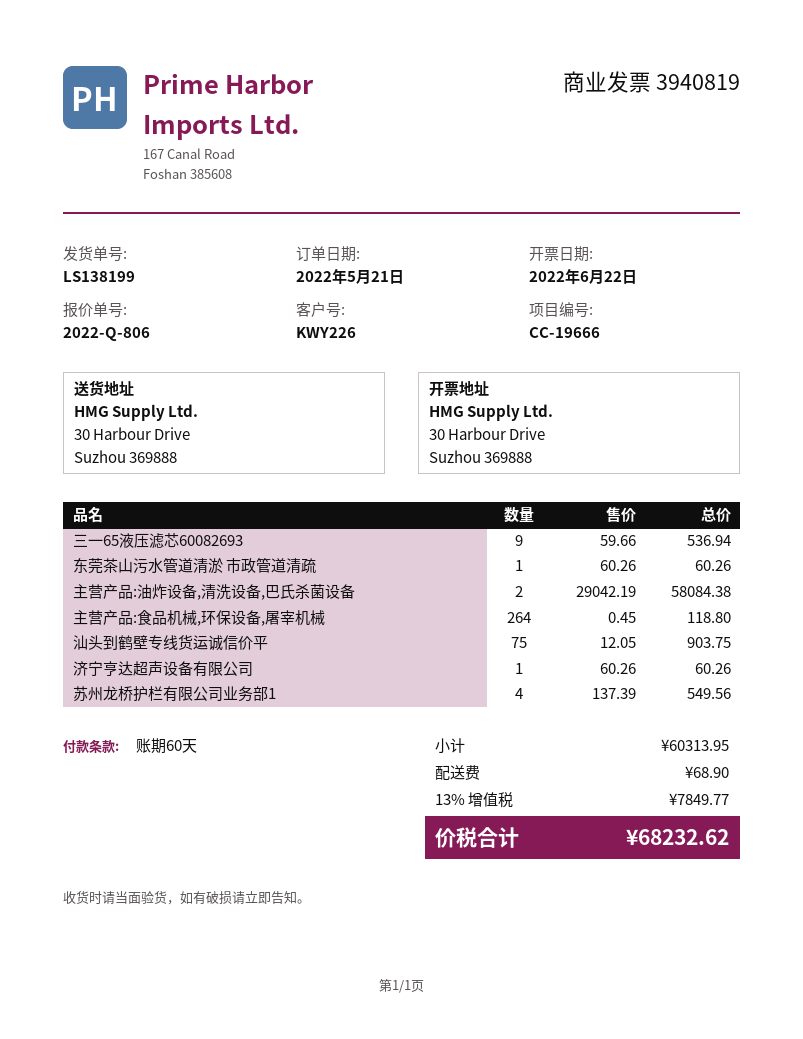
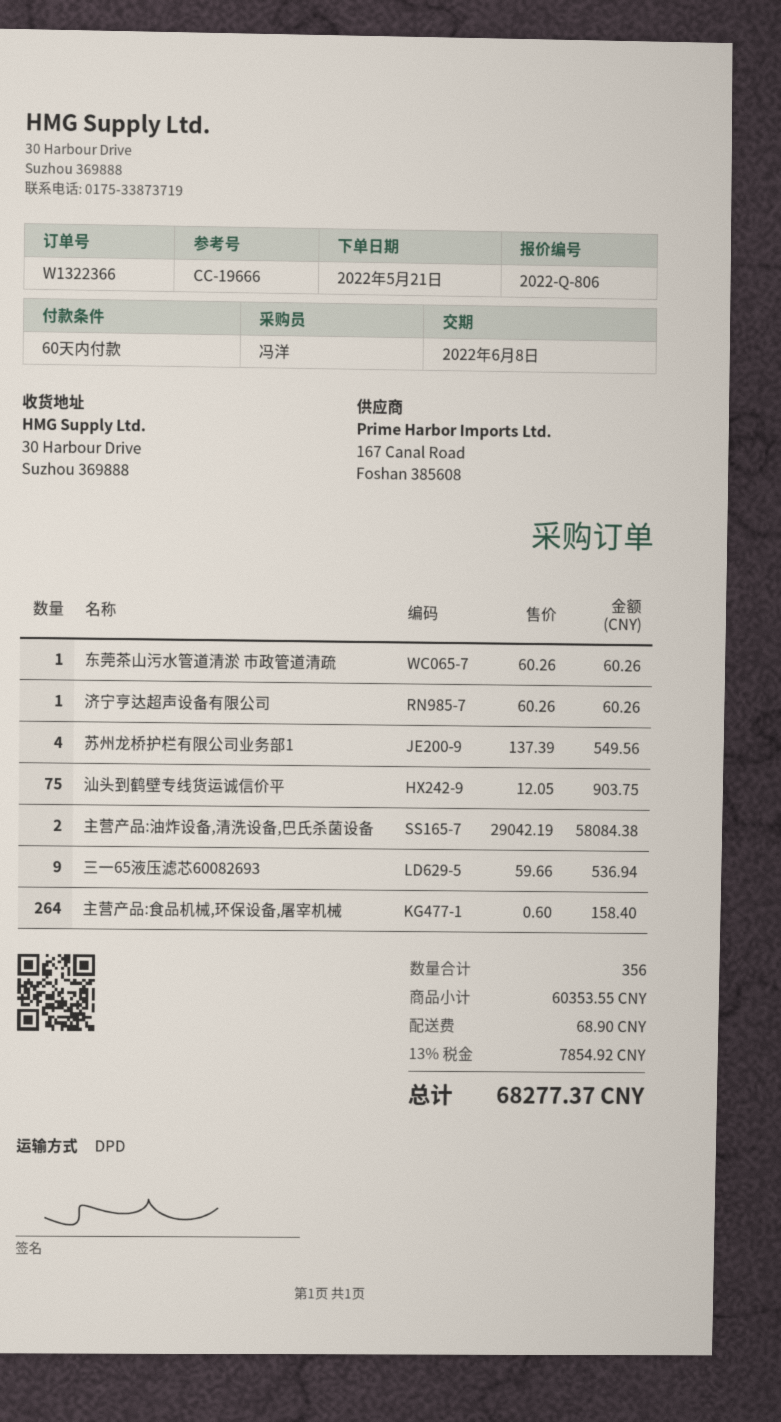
主营产品:食品机械,环保设备,屠宰机械: 264 x 0.45 = 118.80 -> 264 x 0.60 = 158.40
subtotal: 60313.95 -> 60353.55
tax: 13% = 7849.77 -> 13% = 7854.92
total: 68232.62 -> 68277.37

